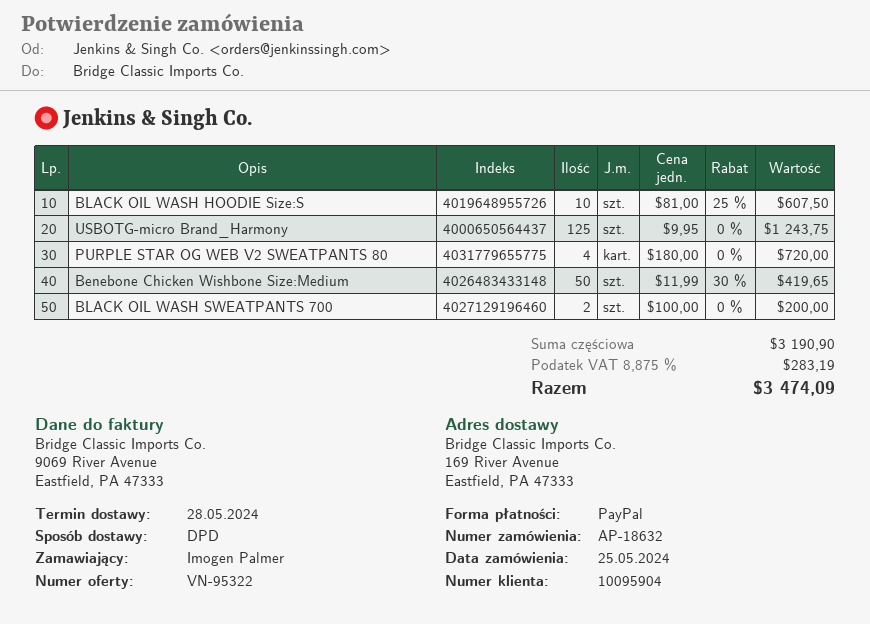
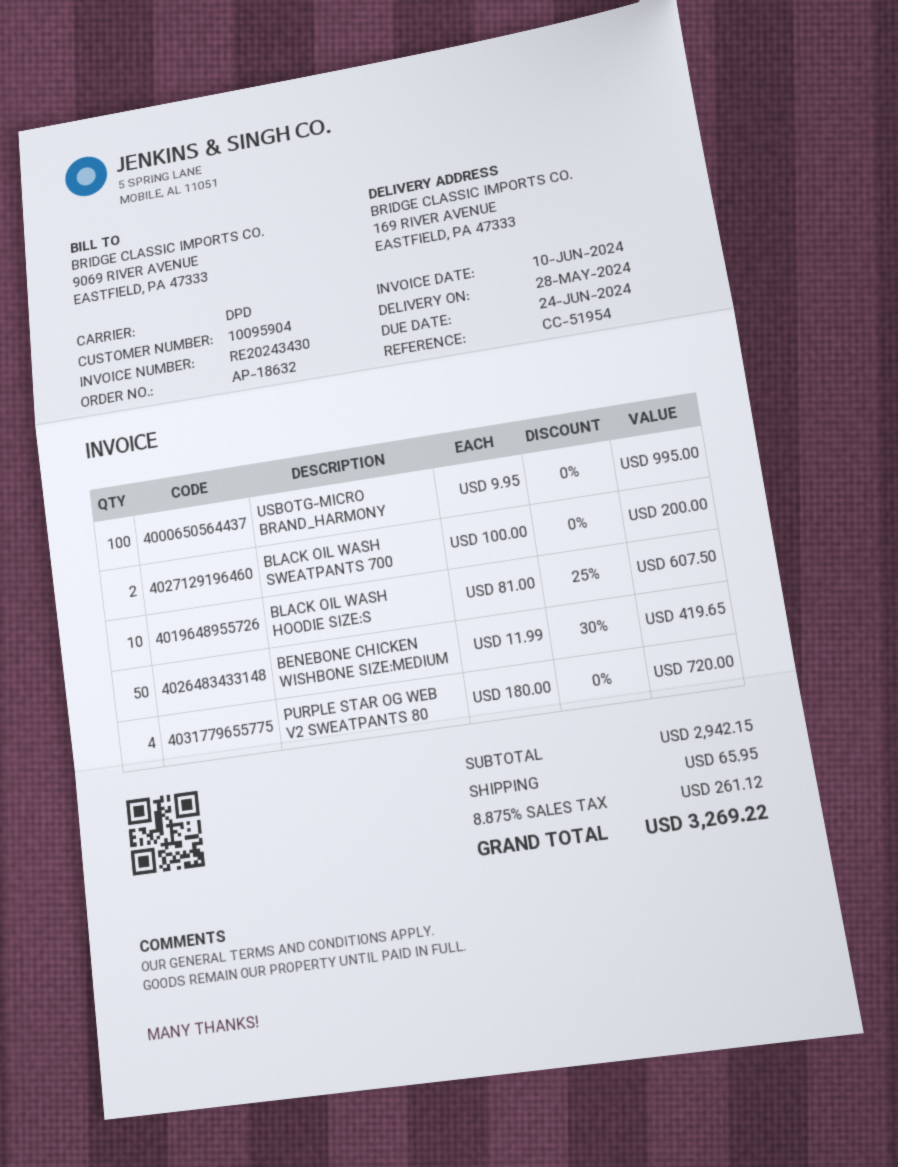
USBOTG-micro Brand_Harmony: 125 x 9.95 = 1243.75 -> 100 x 9.95 = 995.00
subtotal: 3190.90 -> 2942.15
shipping: none -> 65.95
tax: 8.875% = 283.19 -> 8.875% = 261.12
total: 3474.09 -> 3269.22

